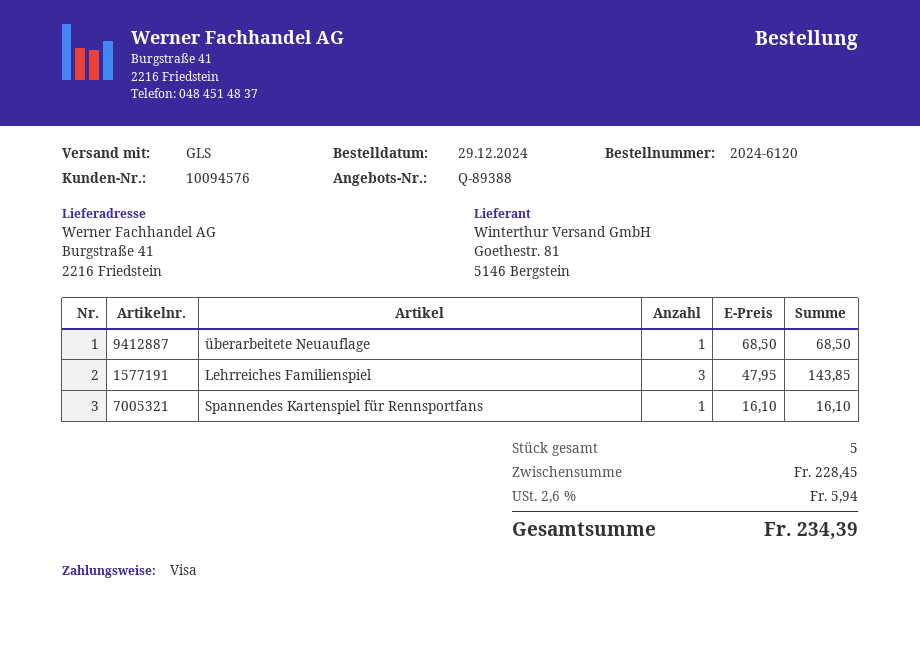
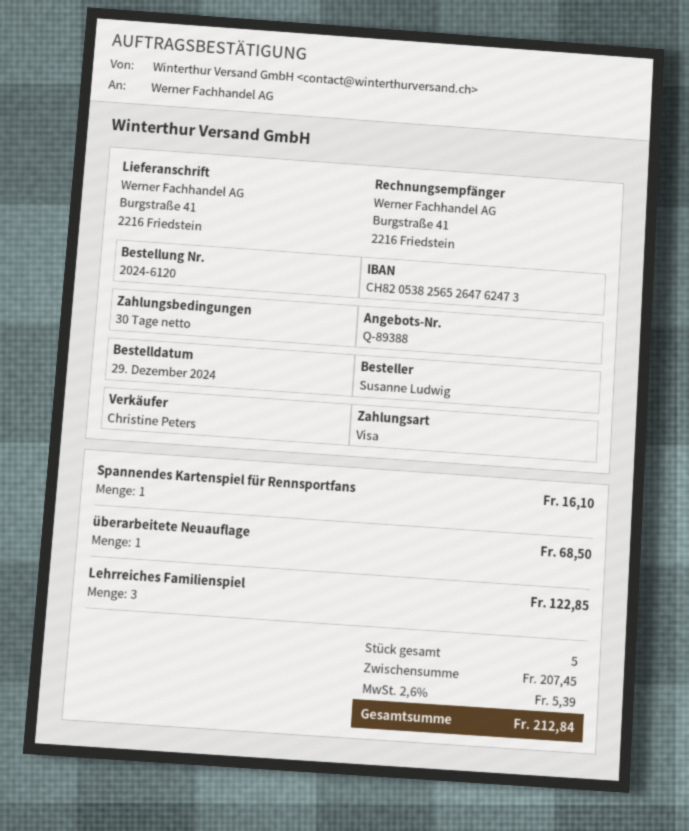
Lehrreiches Familienspiel: 3 for 143.85 -> 3 for 122.85
subtotal: 228.45 -> 207.45
tax: 2.6% = 5.94 -> 2.6% = 5.39
total: 234.39 -> 212.84

